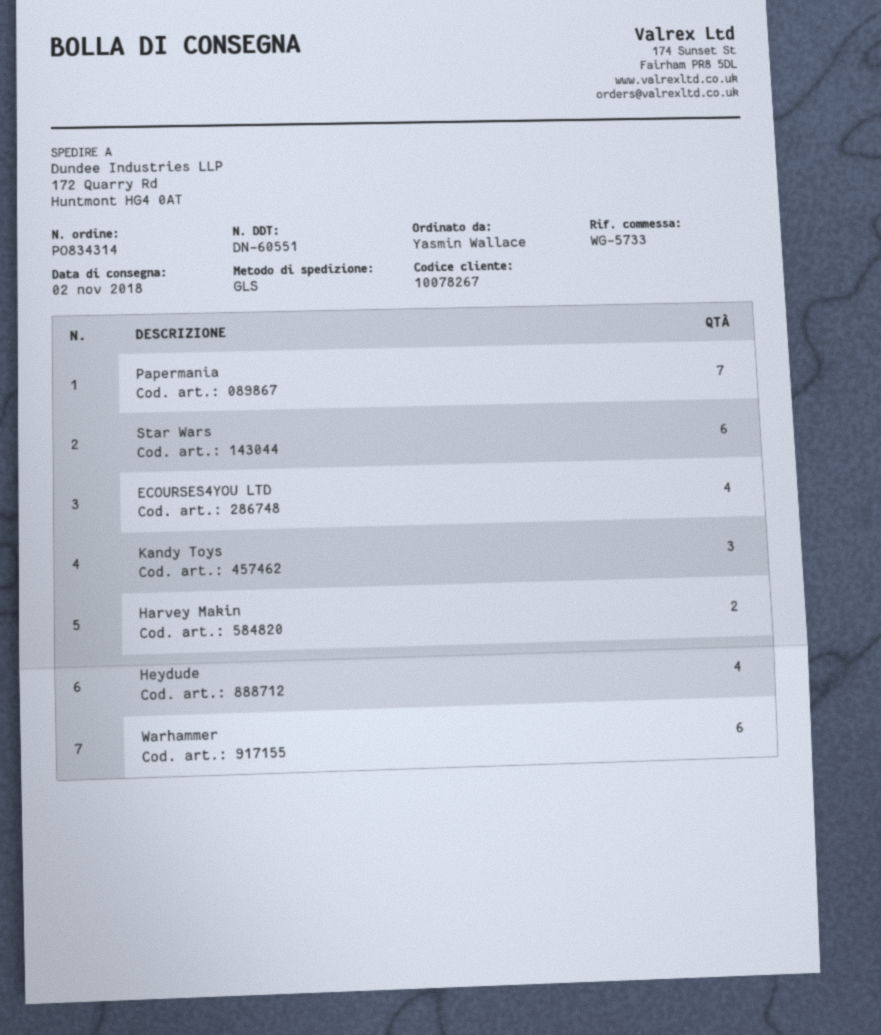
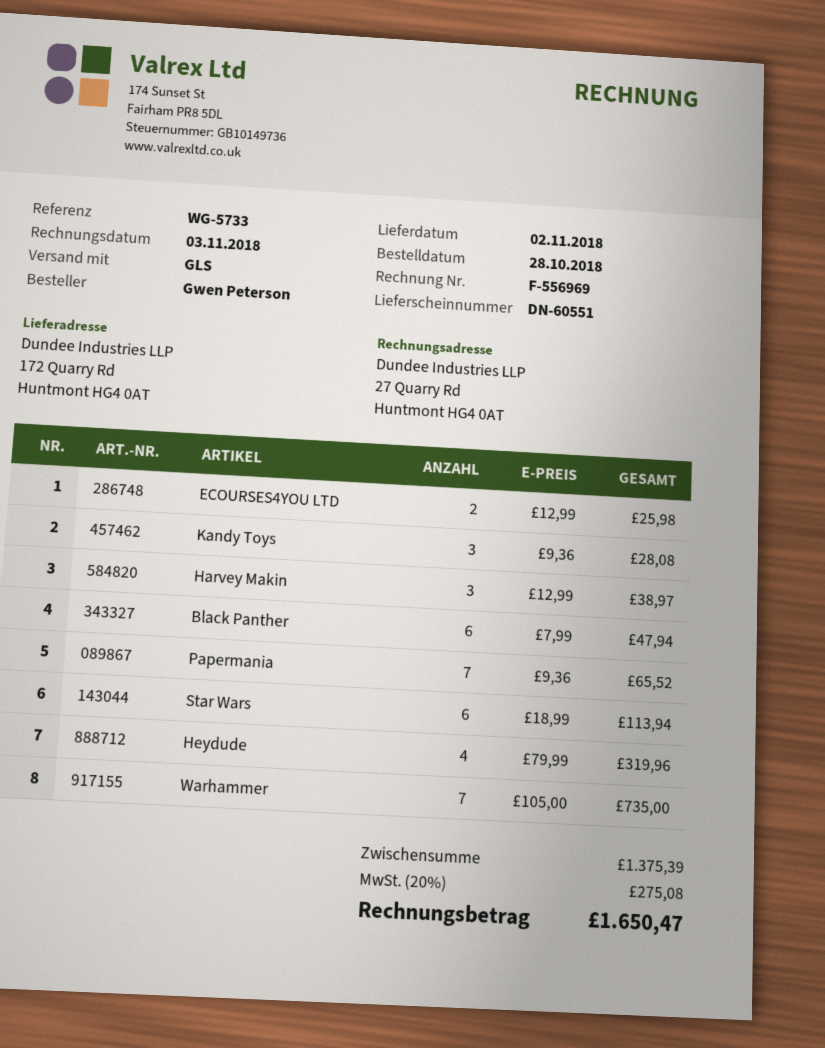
ordered by: Yasmin Wallace -> Gwen Peterson
ECOURSES4YOU LTD: 4 -> 2
Harvey Makin: 2 -> 3
Warhammer: 6 -> 7
Black Panther: none -> 6

